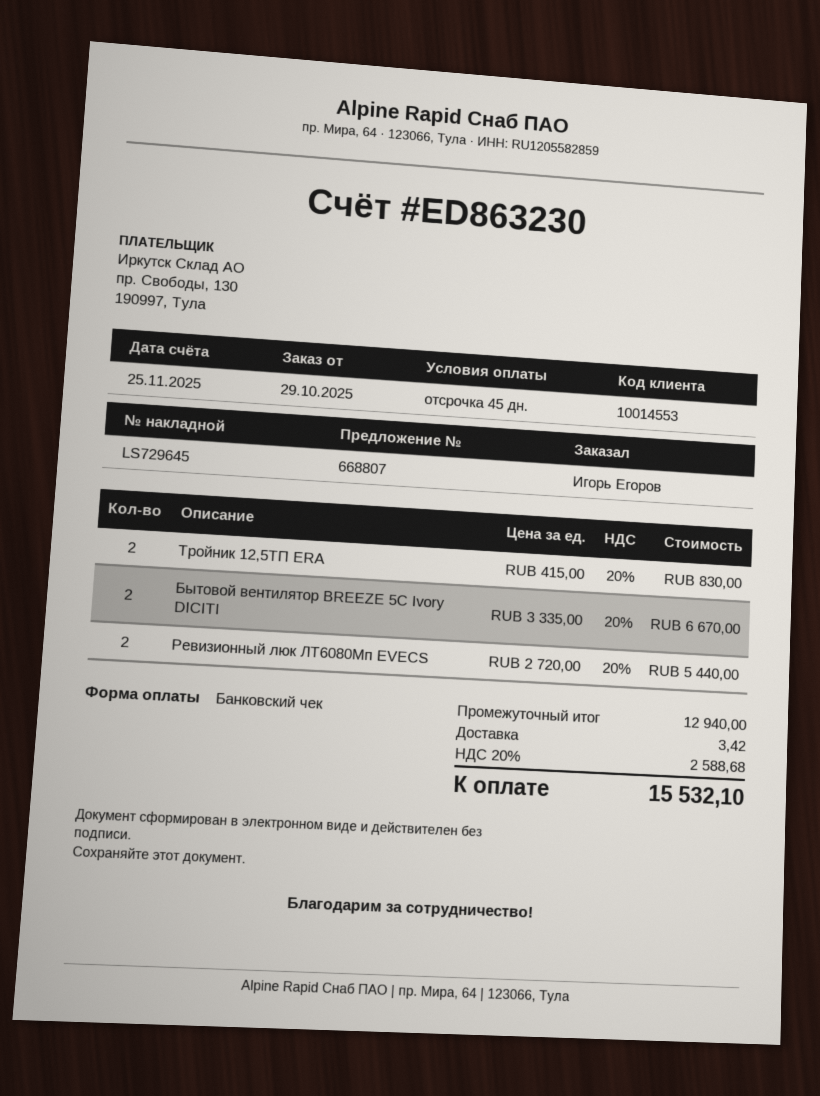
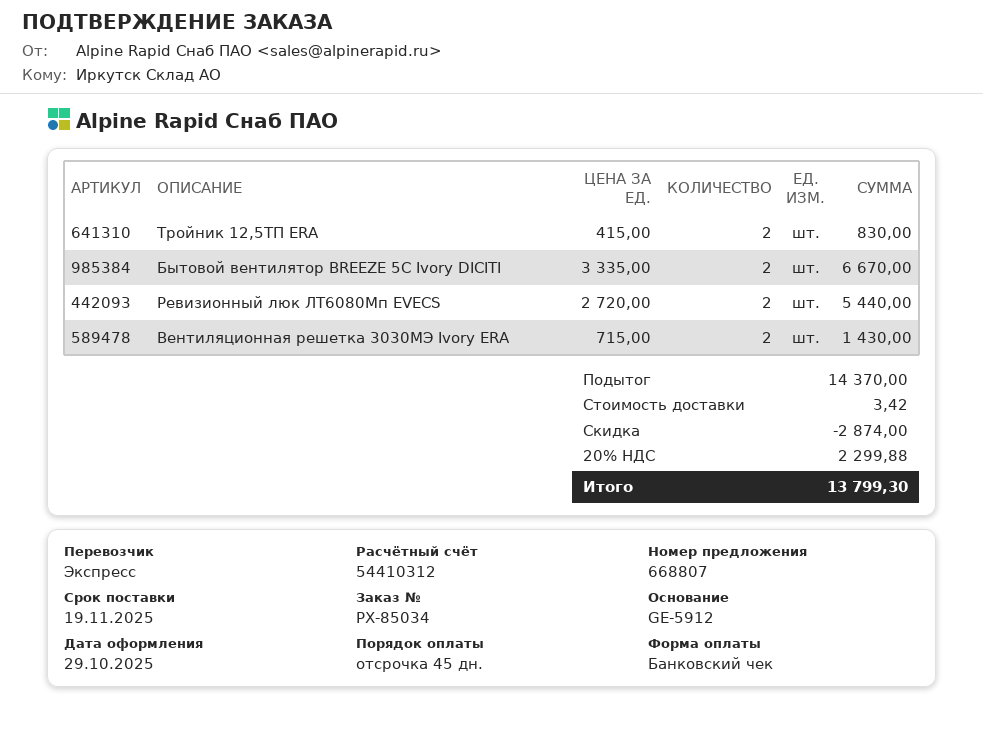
Вентиляционная решетка 3030МЭ Ivory ERA: none -> 2 x 715.00 = 1430.00
subtotal: 12940.00 -> 14370.00
discount: none -> 2874.00
tax: 20% = 2588.68 -> 20% = 2299.88
total: 15532.10 -> 13799.30

